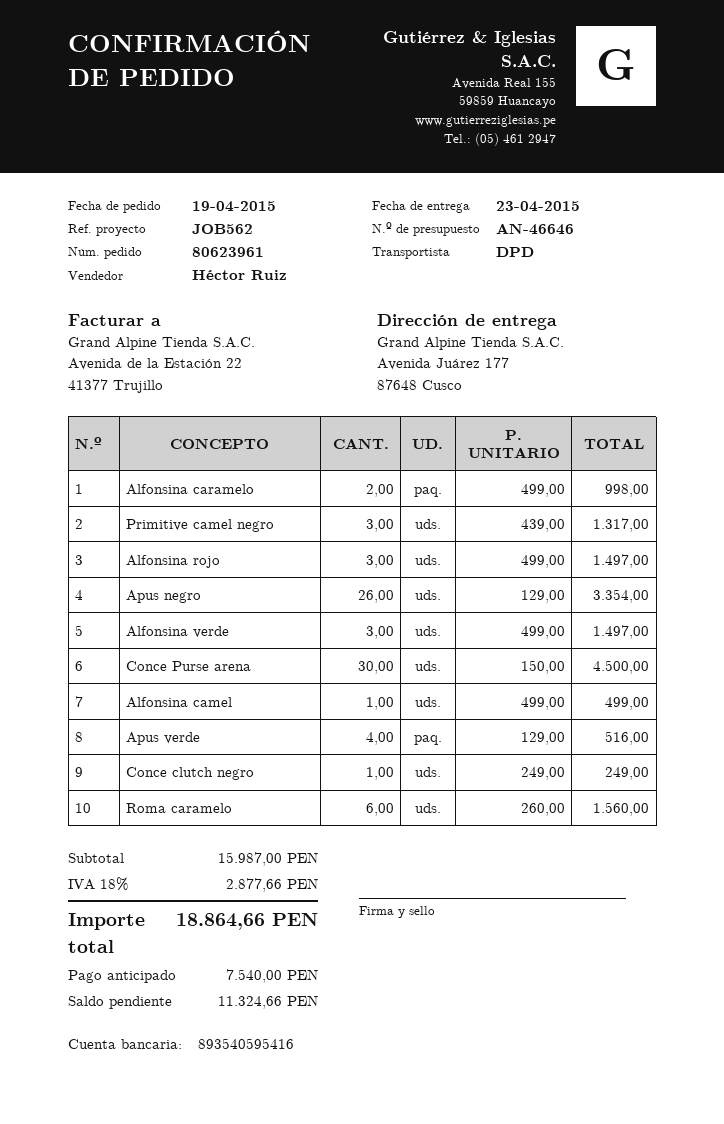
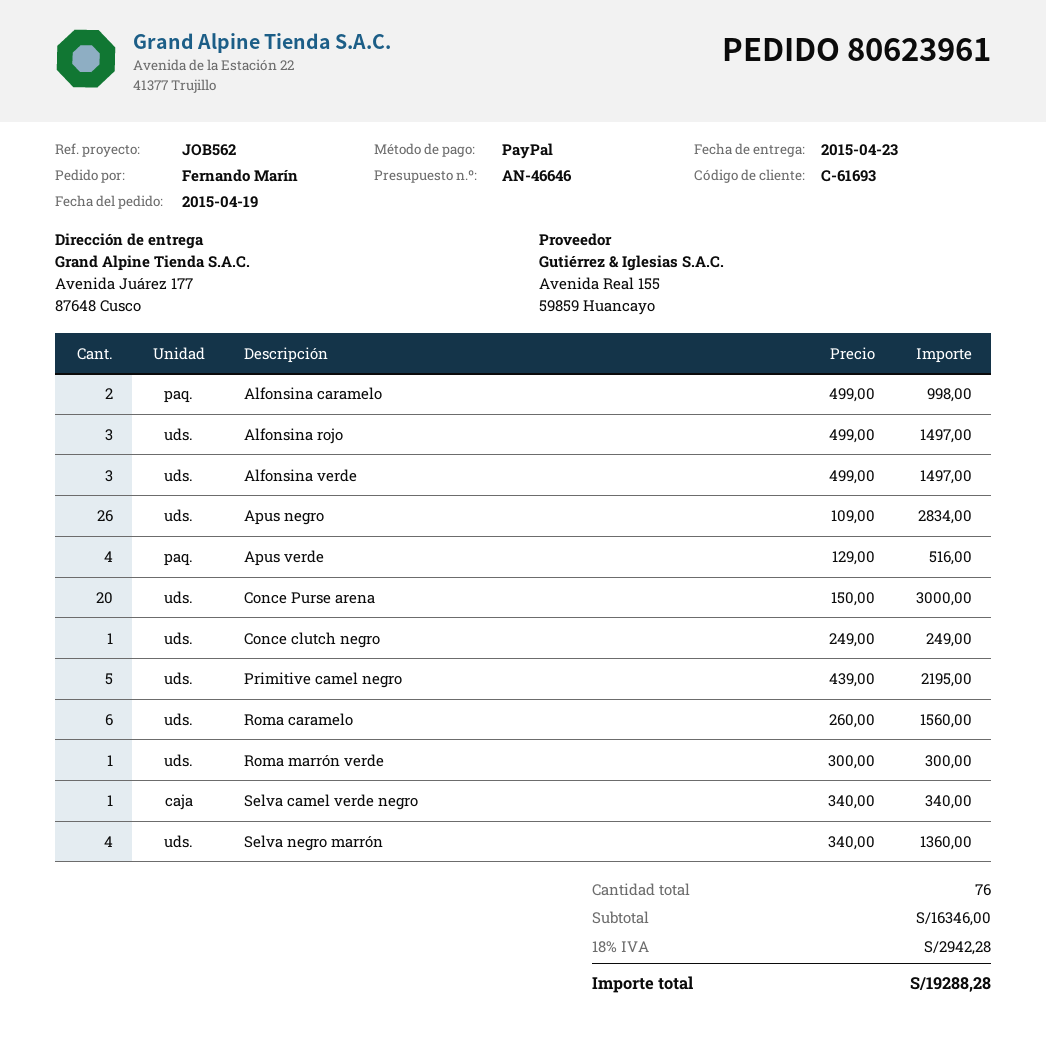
Primitive camel negro: 3 x 439.00 = 1317.00 -> 5 x 439.00 = 2195.00
Apus negro: 26 x 129.00 = 3354.00 -> 26 x 109.00 = 2834.00
Conce Purse arena: 30 x 150.00 = 4500.00 -> 20 x 150.00 = 3000.00
Alfonsina camel: 1 x 499.00 = 499.00 -> none
Roma marrón verde: none -> 1 x 300.00 = 300.00
Selva camel verde negro: none -> 1 x 340.00 = 340.00
Selva negro marrón: none -> 4 x 340.00 = 1360.00
subtotal: 15987.00 -> 16346.00
tax: 18% = 2877.66 -> 18% = 2942.28
total: 18864.66 -> 19288.28

